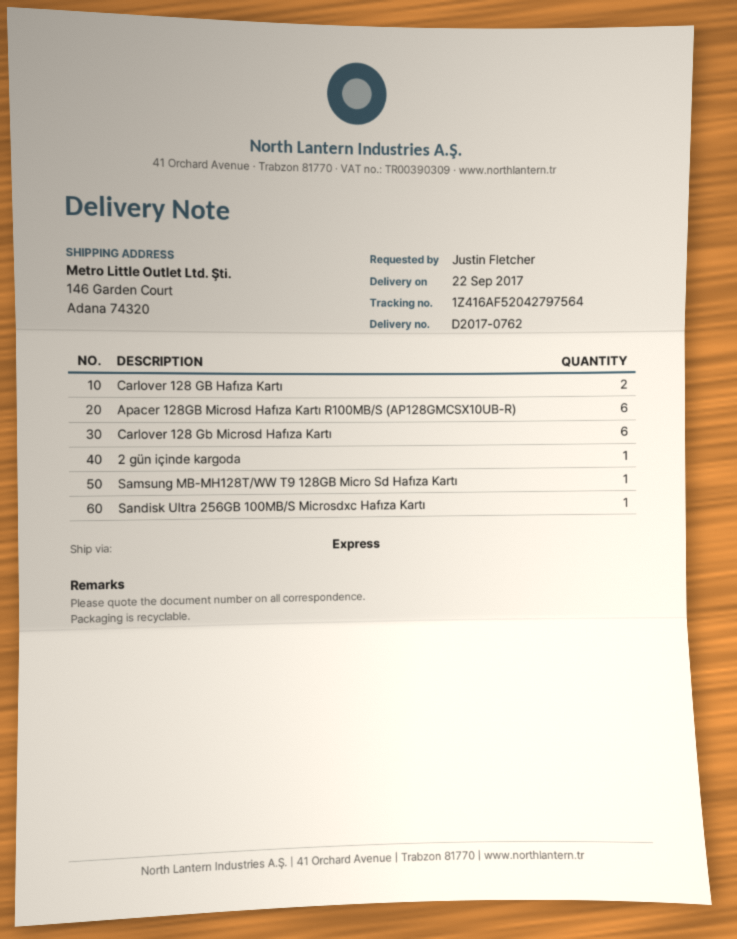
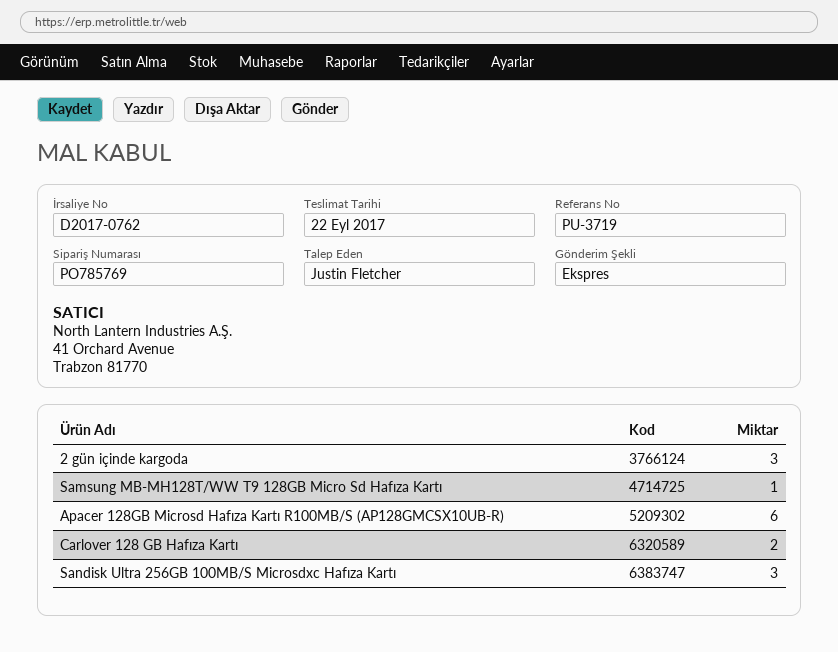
Carlover 128 Gb Microsd Hafıza Kartı: 6 -> none
2 gün içinde kargoda: 1 -> 3
Sandisk Ultra 256GB 100MB/S Microsdxc Hafıza Kartı: 1 -> 3

